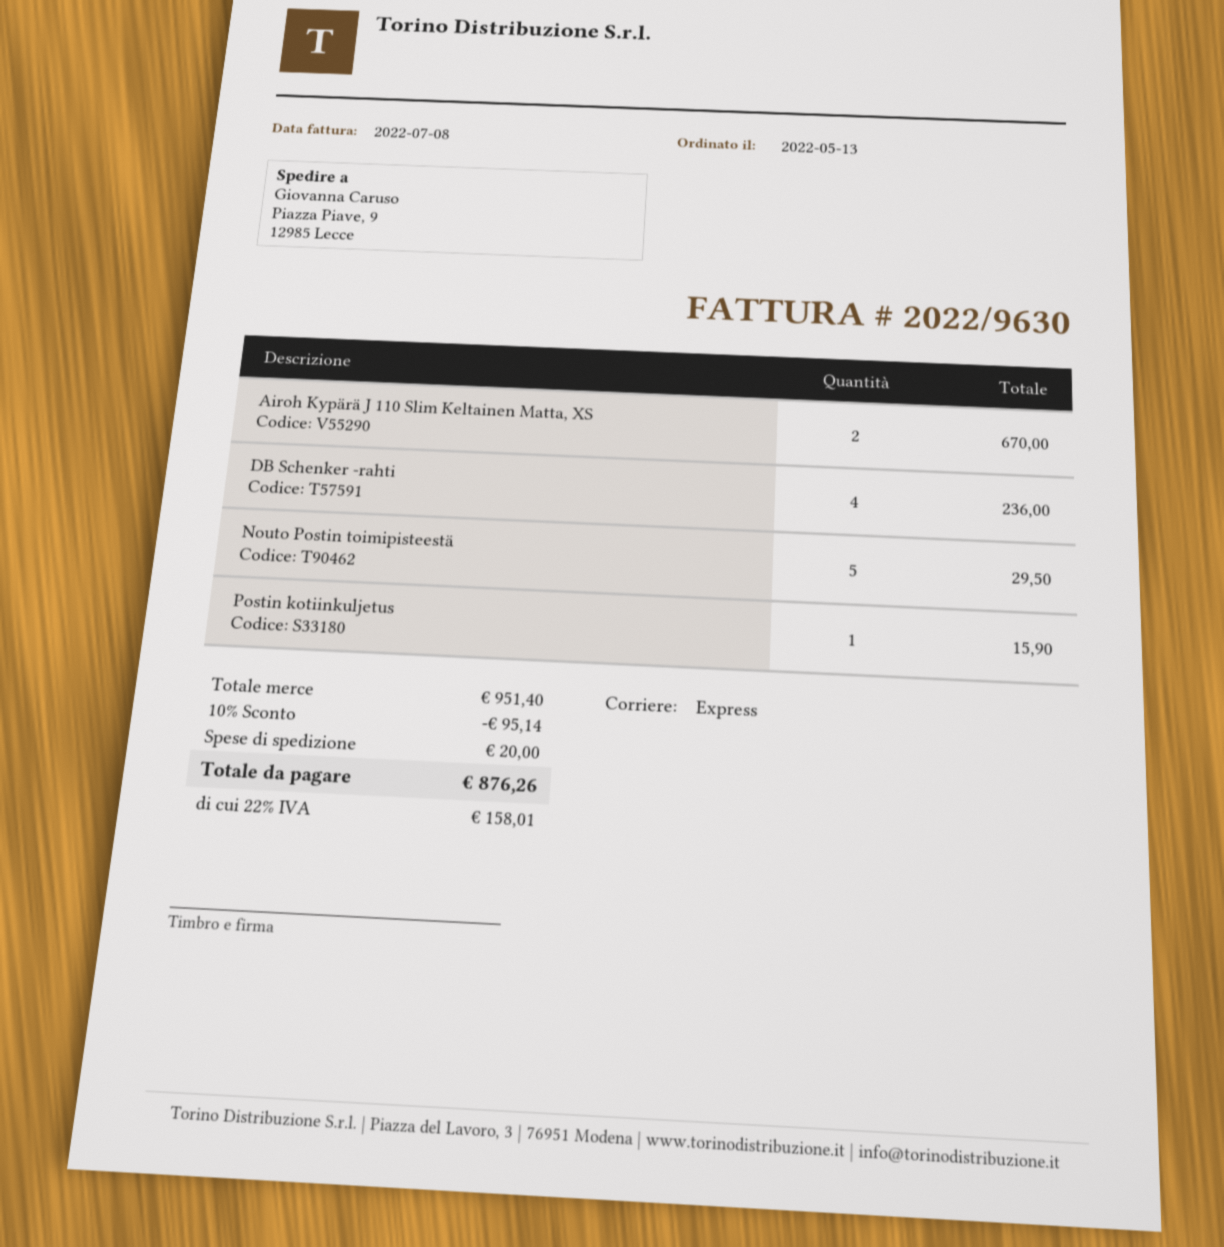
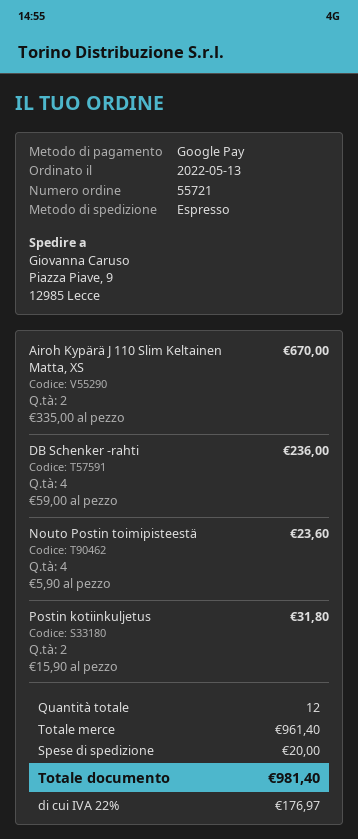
Nouto Postin toimipisteestä: 5 for 29.50 -> 4 for 23.60
Postin kotiinkuljetus: 1 for 15.90 -> 2 for 31.80
subtotal: 951.40 -> 961.40
discount: 10% = 95.14 -> none
tax: 22% = 158.01 -> 22% = 176.97
total: 876.26 -> 981.40

